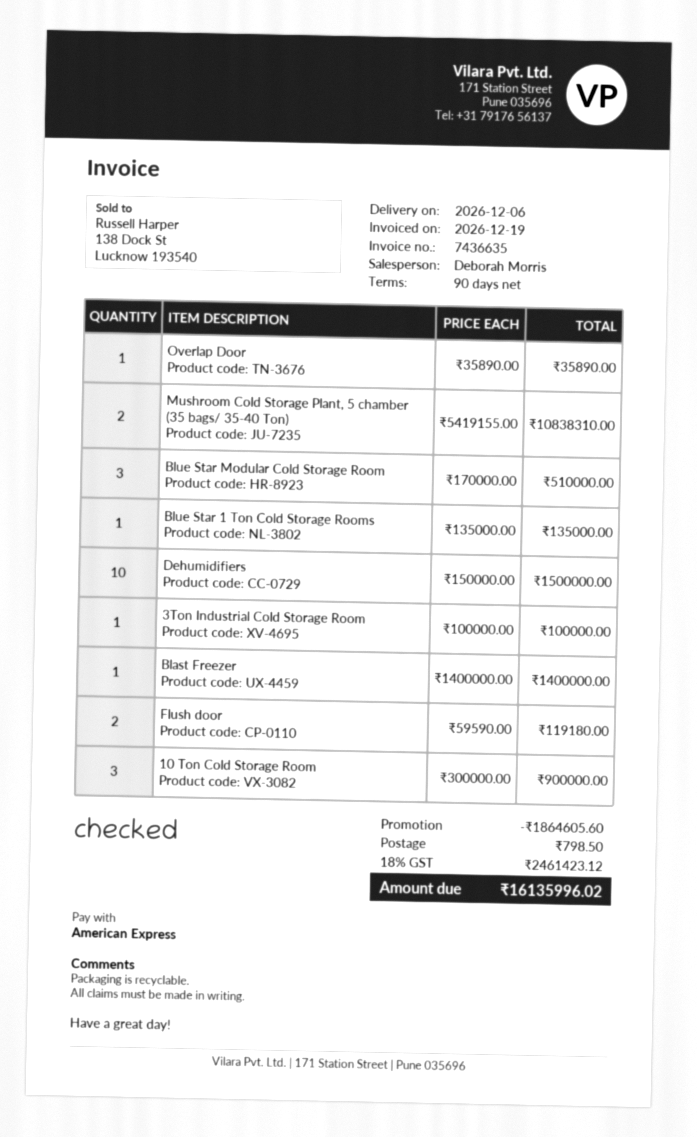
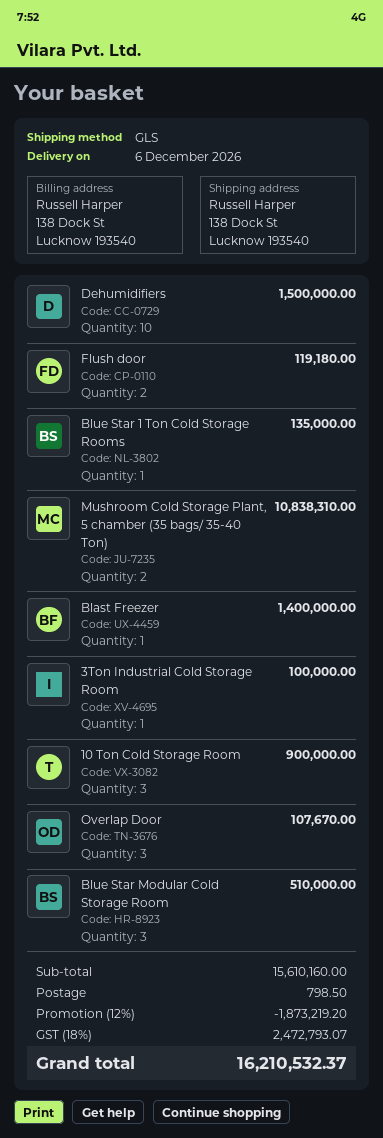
Overlap Door: 1 for 35890.00 -> 3 for 107670.00
discount: 1864605.60 -> 1873219.20
tax: 18% = 2461423.12 -> 18% = 2472793.07
total: 16135996.02 -> 16210532.37

